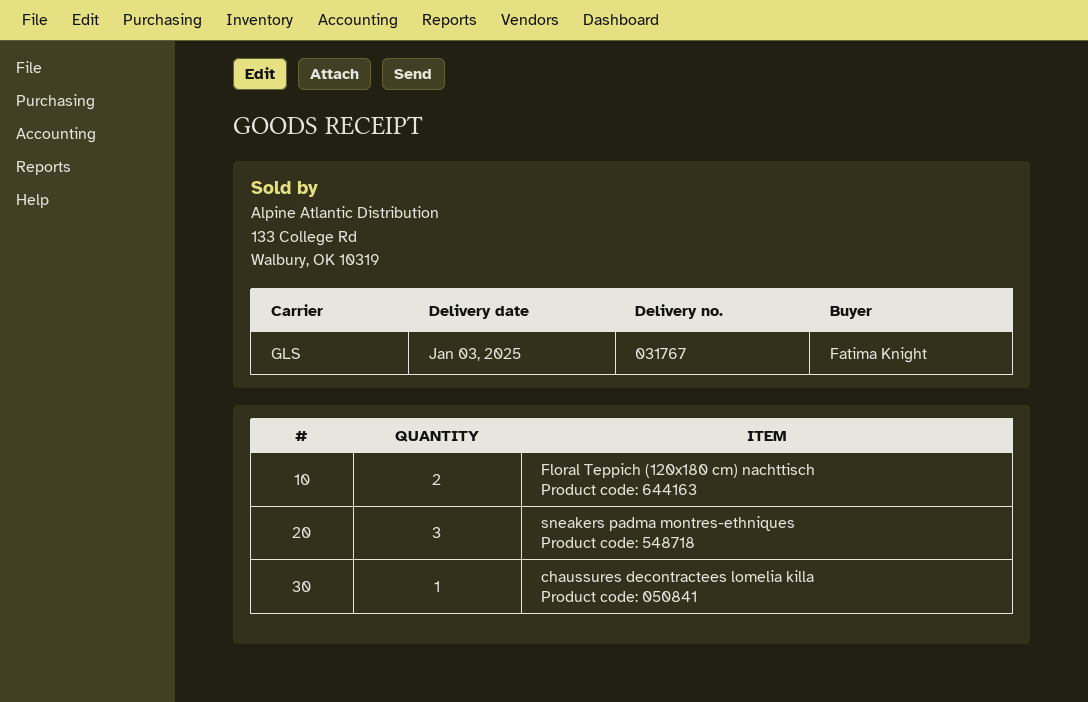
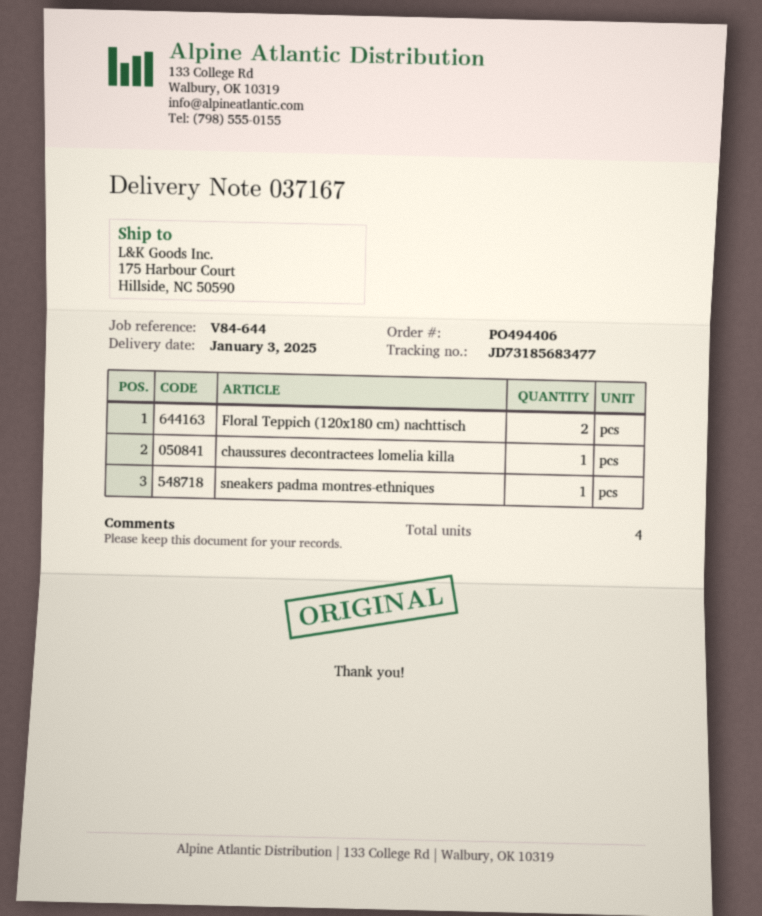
delivery note number: 031767 -> 037167
sneakers padma montres-ethniques: 3 -> 1

